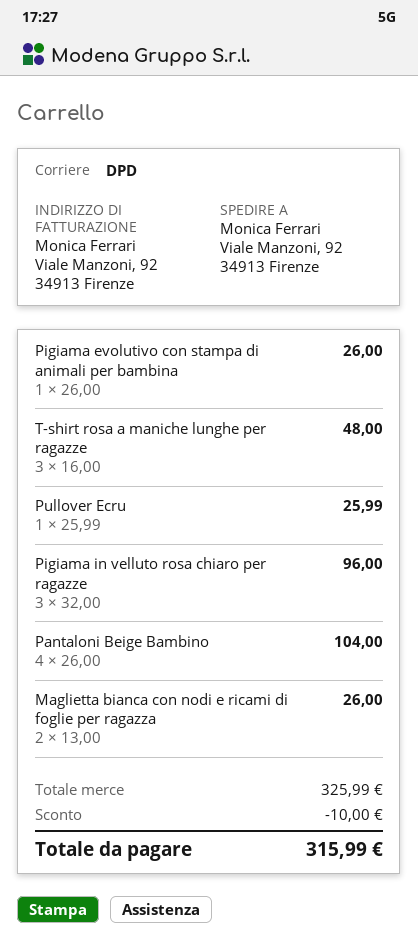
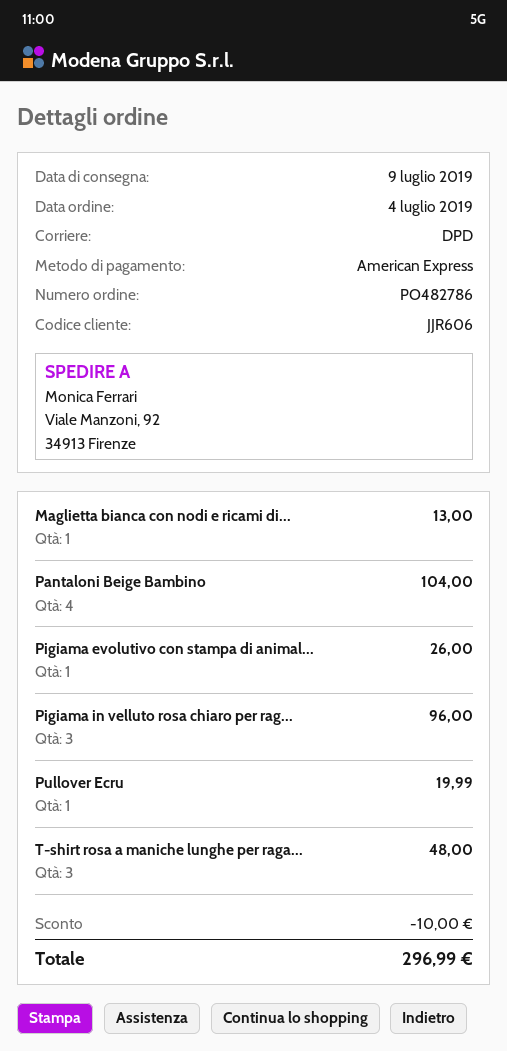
Pullover Ecru: 1 for 25.99 -> 1 for 19.99
Maglietta bianca con nodi e ricami di foglie per ragazza: 2 for 26.00 -> 1 for 13.00
total: 315.99 -> 296.99

